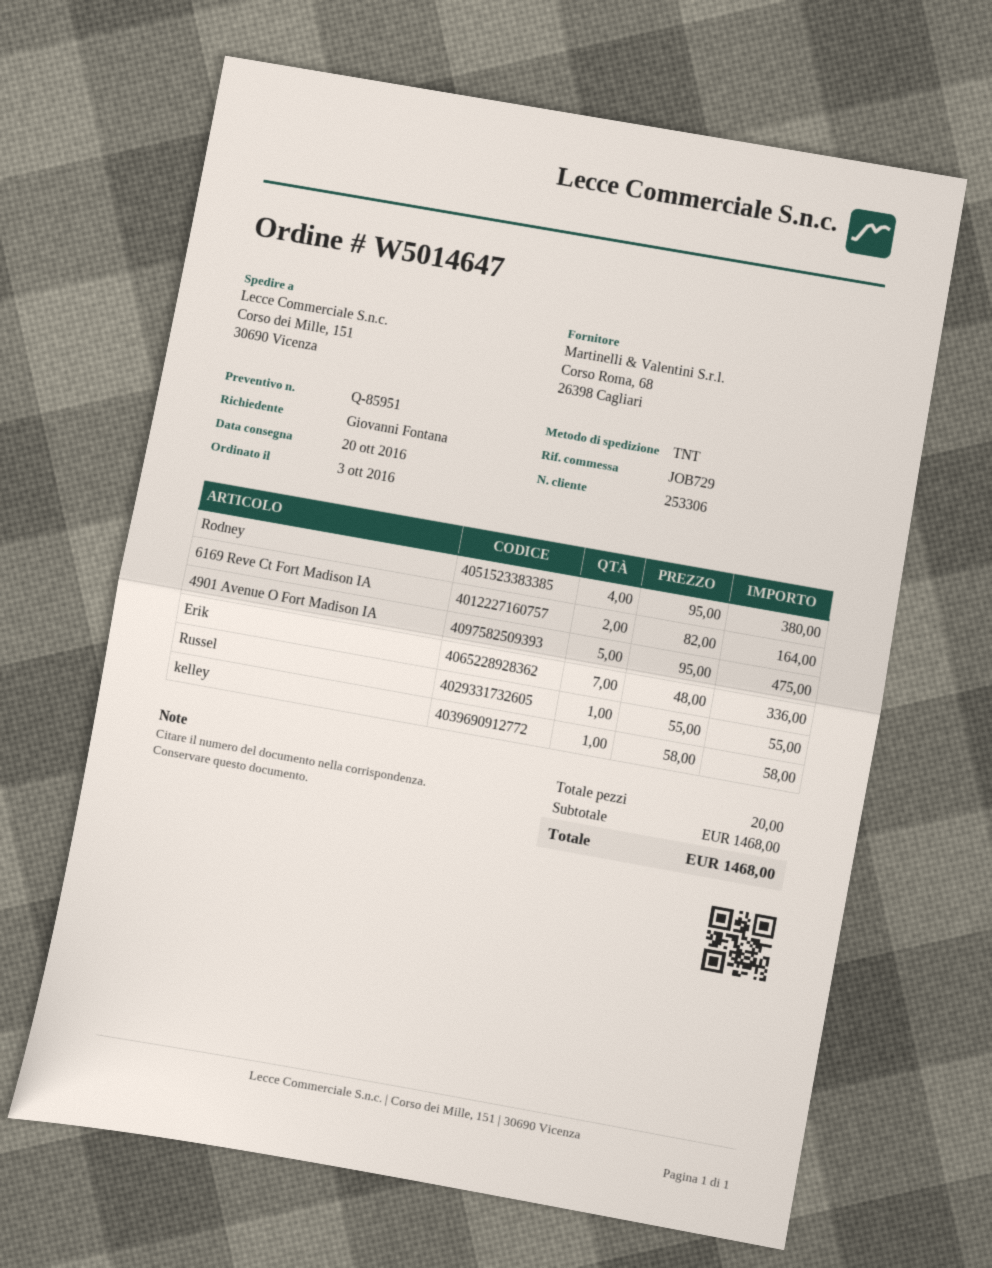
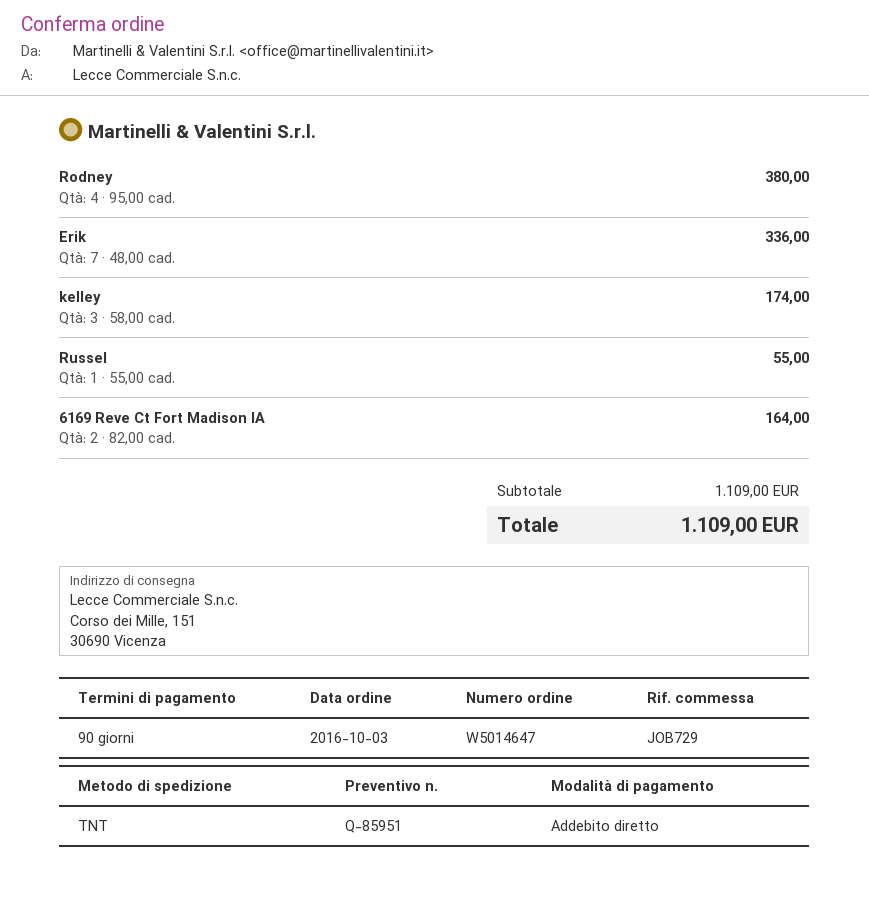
4901 Avenue O Fort Madison IA: 5 x 95.00 = 475.00 -> none
kelley: 1 x 58.00 = 58.00 -> 3 x 58.00 = 174.00
subtotal: 1468.00 -> 1109.00
total: 1468.00 -> 1109.00

